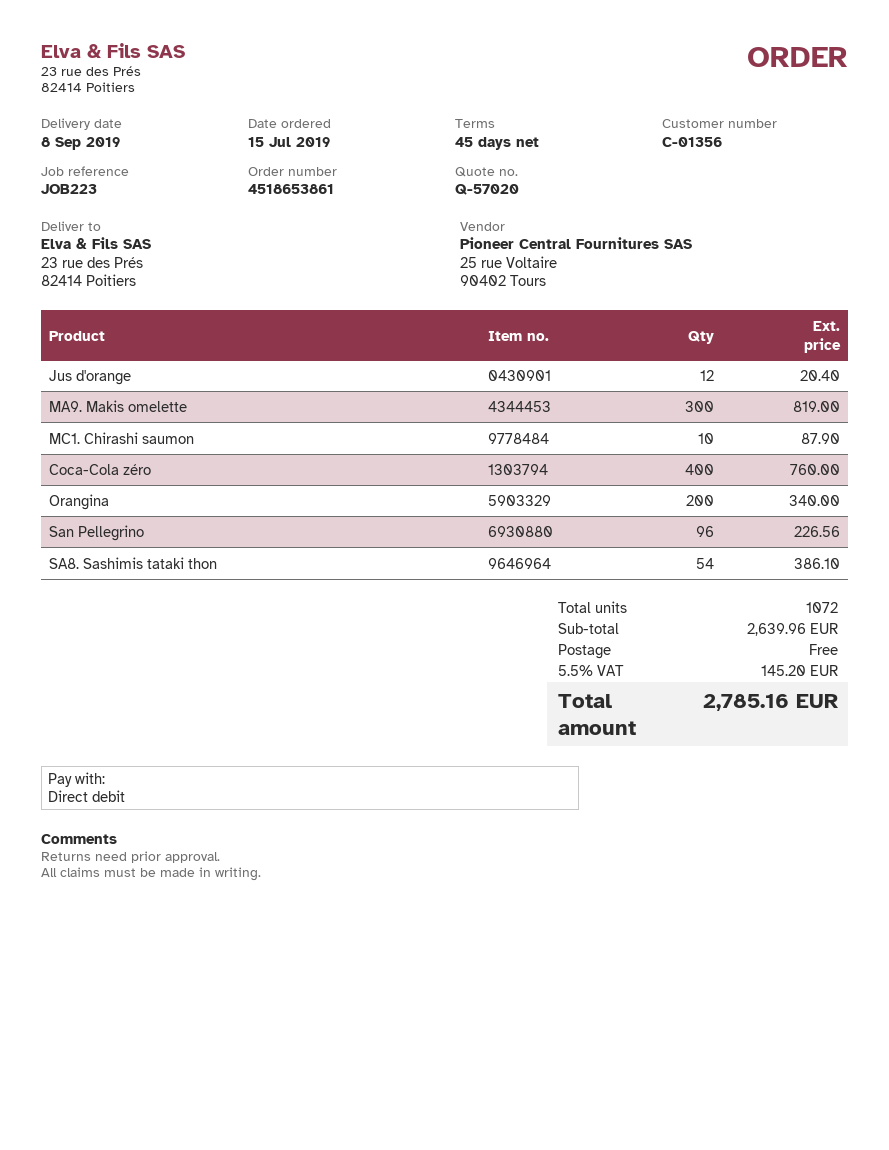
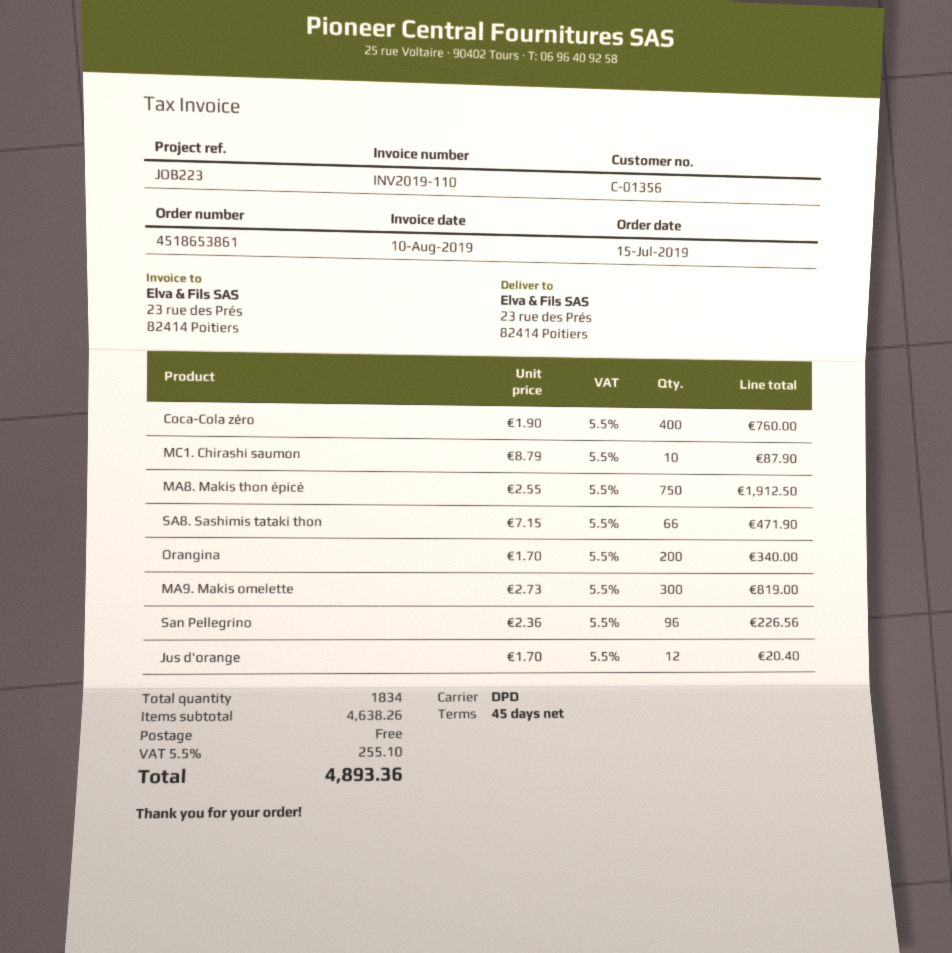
SA8. Sashimis tataki thon: 54 for 386.10 -> 66 for 471.90
MA8. Makis thon épicé: none -> 750 for 1912.50
total quantity: 1072 -> 1834
subtotal: 2639.96 -> 4638.26
tax: 5.5% = 145.20 -> 5.5% = 255.10
total: 2785.16 -> 4893.36

